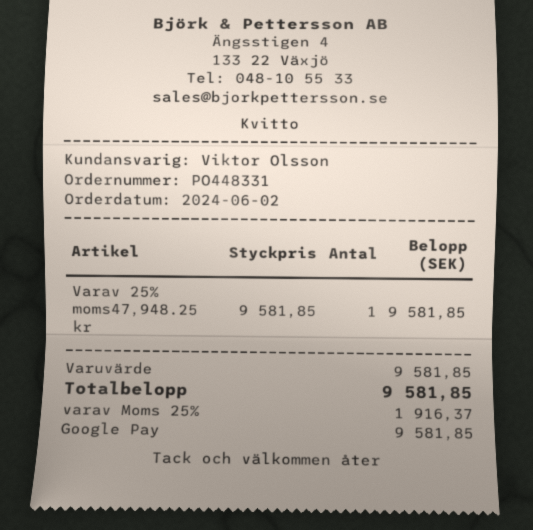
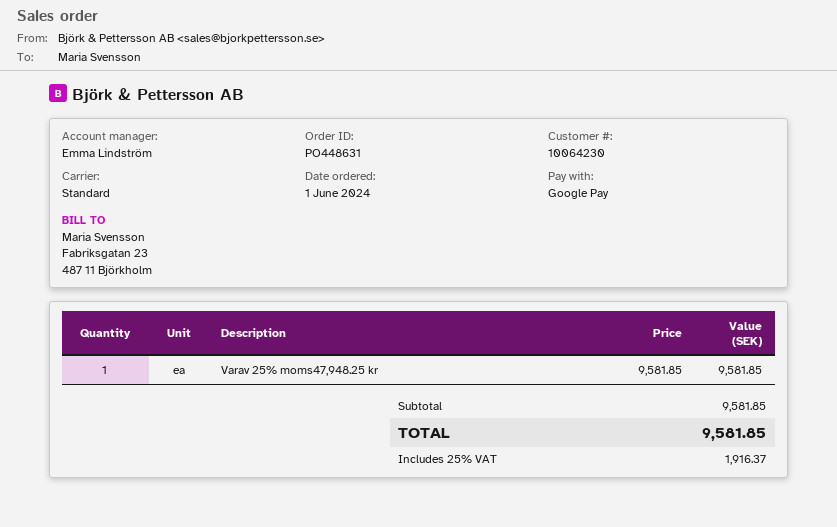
order number: PO448331 -> PO448631
order date: 2024-06-02 -> 2024-06-01
sales rep: Viktor Olsson -> Emma Lindström

